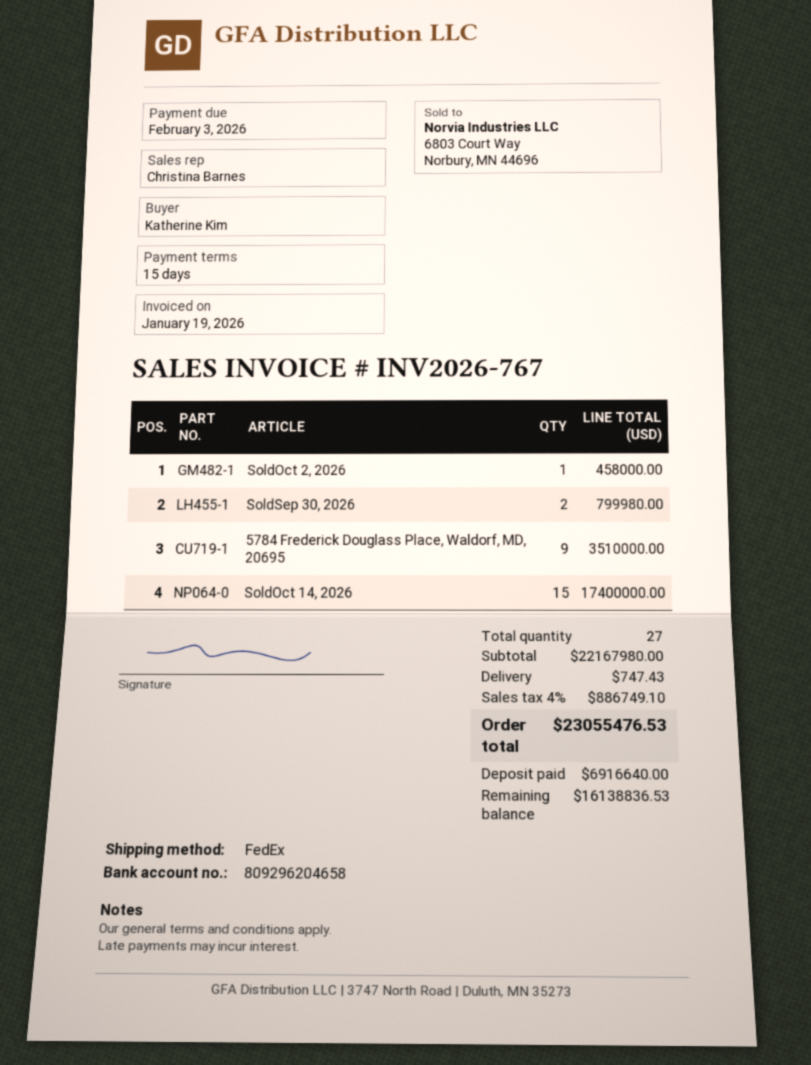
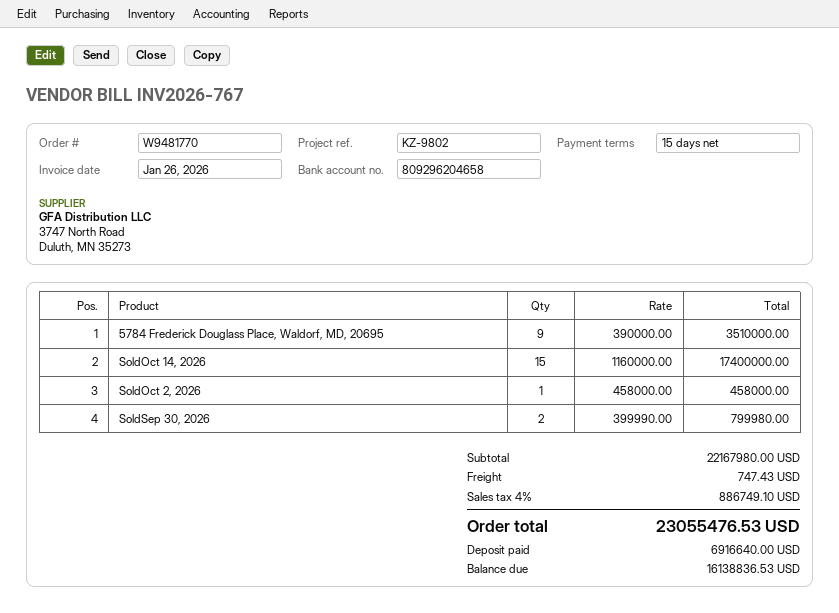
invoice date: 2026-01-19 -> 2026-01-26

